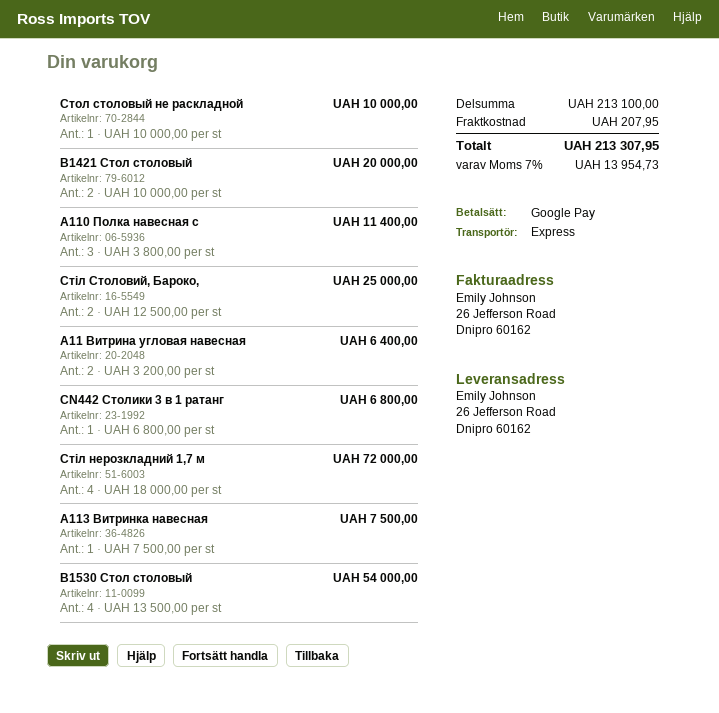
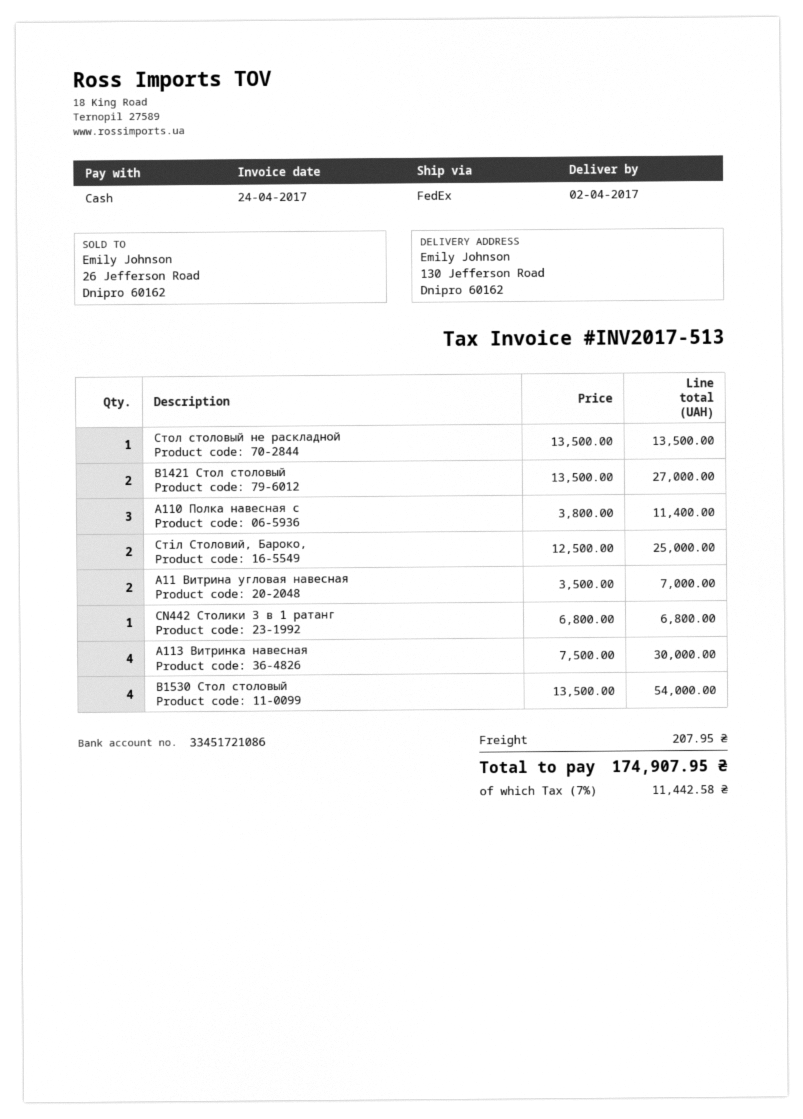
payment method: Google Pay -> cash
shipping method: express -> FedEx
ship to: 26 Jefferson Road, Dnipro 60162 -> 130 Jefferson Road, Dnipro 60162
Стол столовый не раскладной: 1 x 10000.00 = 10000.00 -> 1 x 13500.00 = 13500.00
В1421 Стол столовый: 2 x 10000.00 = 20000.00 -> 2 x 13500.00 = 27000.00
А11 Витрина угловая навесная: 2 x 3200.00 = 6400.00 -> 2 x 3500.00 = 7000.00
Стіл нерозкладний 1,7 м: 4 x 18000.00 = 72000.00 -> none
А113 Витринка навесная: 1 x 7500.00 = 7500.00 -> 4 x 7500.00 = 30000.00
tax: 7% = 13954.73 -> 7% = 11442.58
total: 213307.95 -> 174907.95

